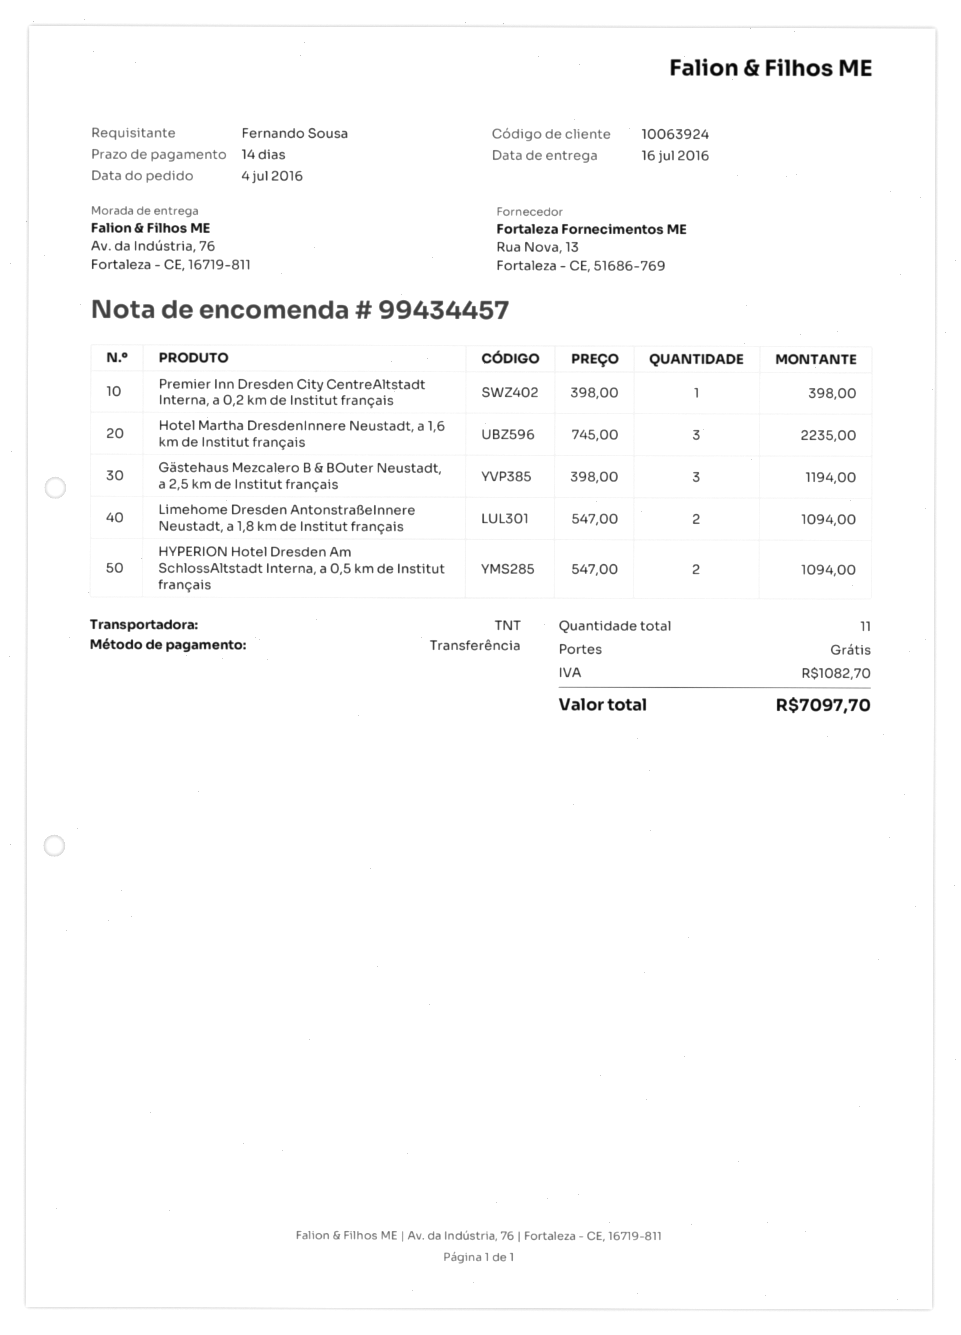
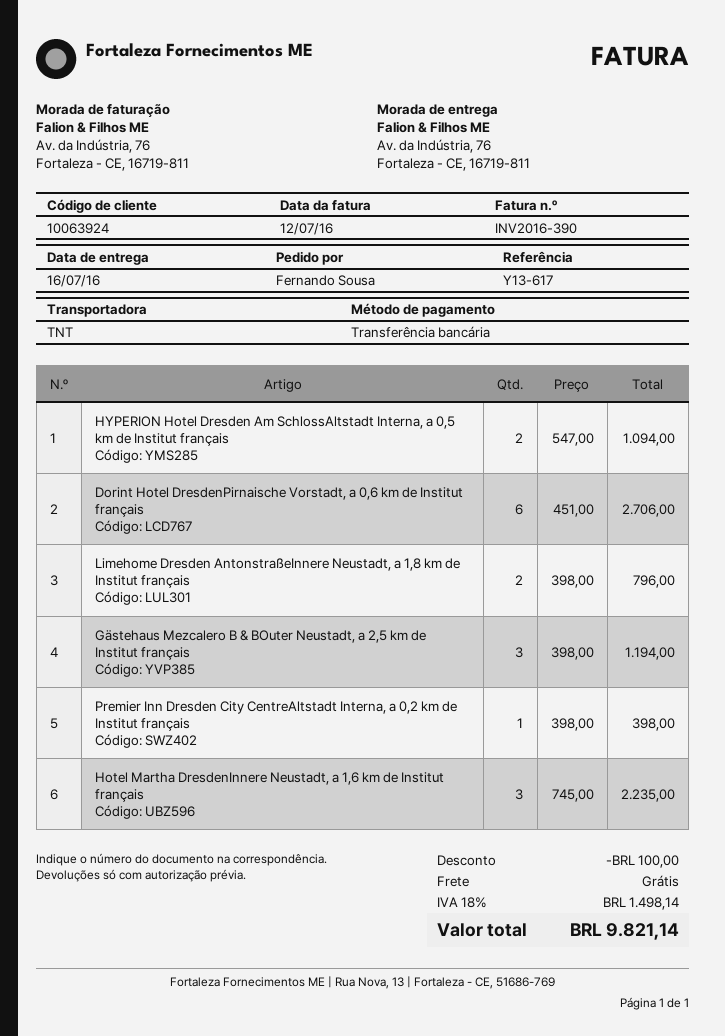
Limehome Dresden AntonstraßeInnere Neustadt, a 1,8 km de Institut français: 2 x 547.00 = 1094.00 -> 2 x 398.00 = 796.00
Dorint Hotel DresdenPirnaische Vorstadt, a 0,6 km de Institut français: none -> 6 x 451.00 = 2706.00
discount: none -> 100.00
tax: 1082.70 -> 1498.14
total: 7097.70 -> 9821.14

